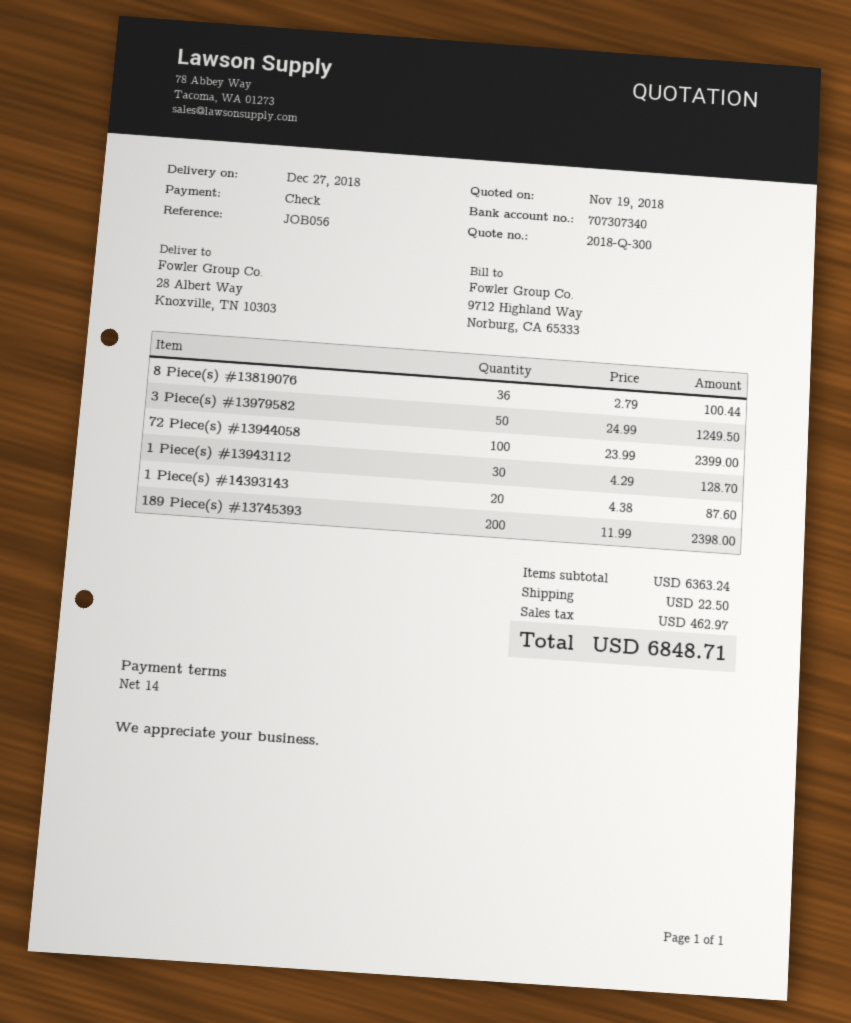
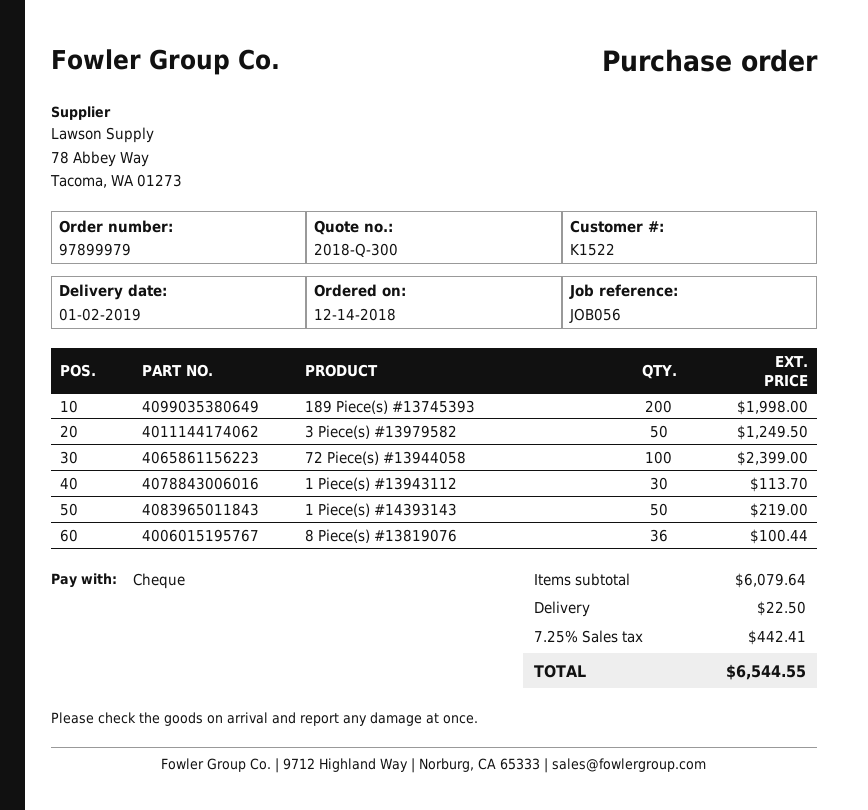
delivery date: 2018-12-27 -> 2019-01-02
1 Piece(s) #13943112: 30 for 128.70 -> 30 for 113.70
1 Piece(s) #14393143: 20 for 87.60 -> 50 for 219.00
189 Piece(s) #13745393: 200 for 2398.00 -> 200 for 1998.00
subtotal: 6363.24 -> 6079.64
tax: 462.97 -> 442.41
total: 6848.71 -> 6544.55

